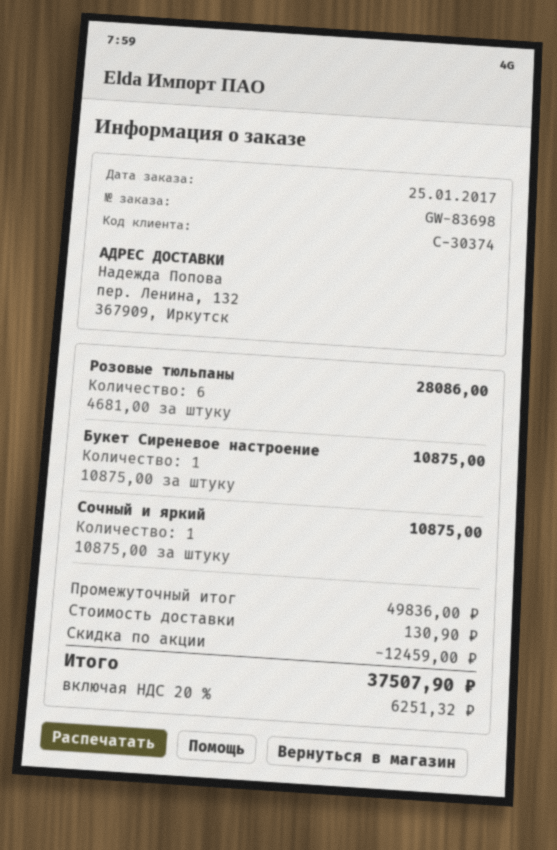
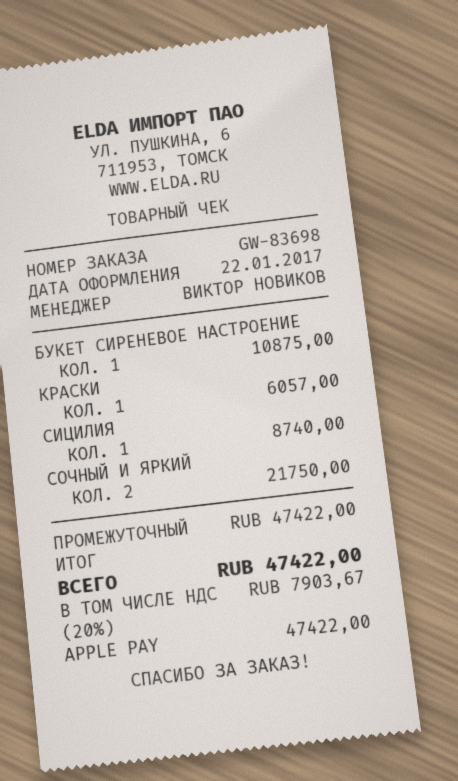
order date: 2017-01-25 -> 2017-01-22
Розовые тюльпаны: 6 for 28086.00 -> none
Сочный и яркий: 1 for 10875.00 -> 2 for 21750.00
КРАСКИ: none -> 1 for 6057.00
СИЦИЛИЯ: none -> 1 for 8740.00
subtotal: 49836.00 -> 47422.00
discount: 12459.00 -> none
shipping: 130.90 -> none
tax: 20% = 6251.32 -> 20% = 7903.67
total: 37507.90 -> 47422.00

